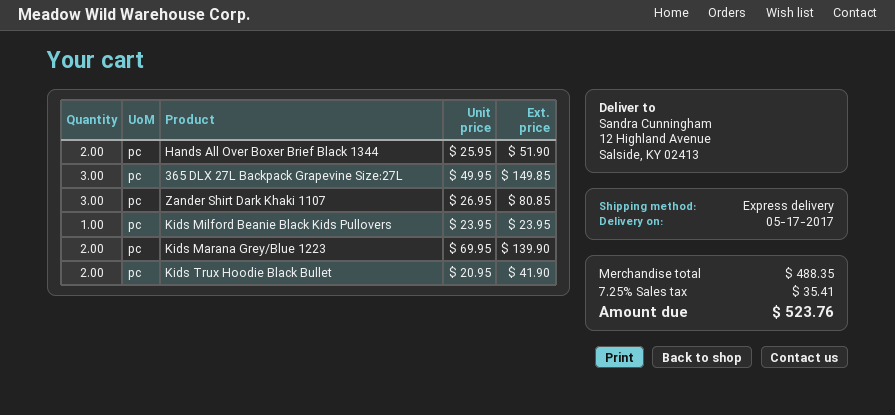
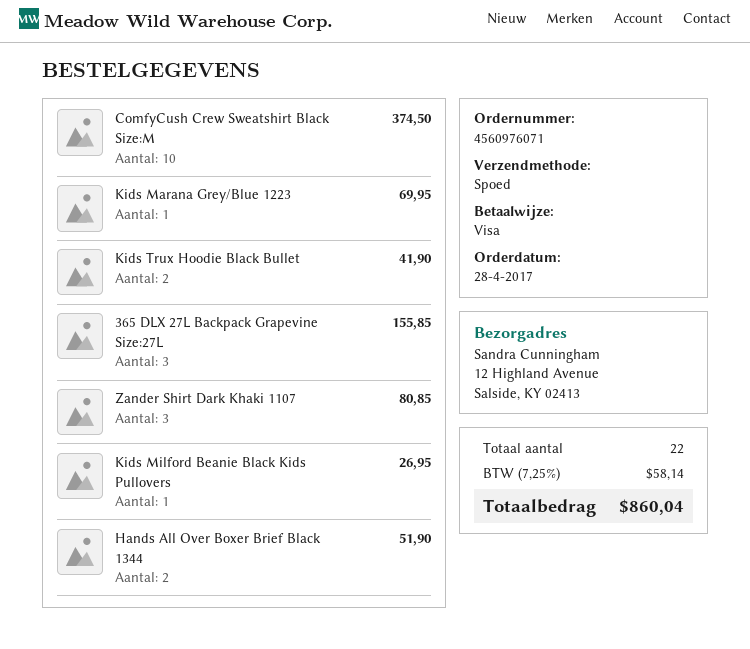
365 DLX 27L Backpack Grapevine Size:27L: 3 for 149.85 -> 3 for 155.85
Kids Milford Beanie Black Kids Pullovers: 1 for 23.95 -> 1 for 26.95
Kids Marana Grey/Blue 1223: 2 for 139.90 -> 1 for 69.95
ComfyCush Crew Sweatshirt Black Size:M: none -> 10 for 374.50
tax: 7.25% = 35.41 -> 7.25% = 58.14
total: 523.76 -> 860.04

